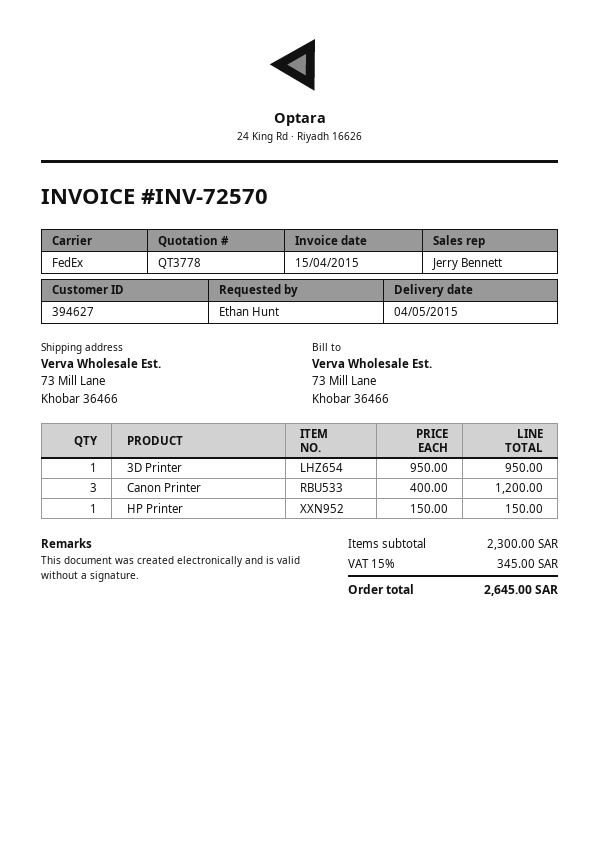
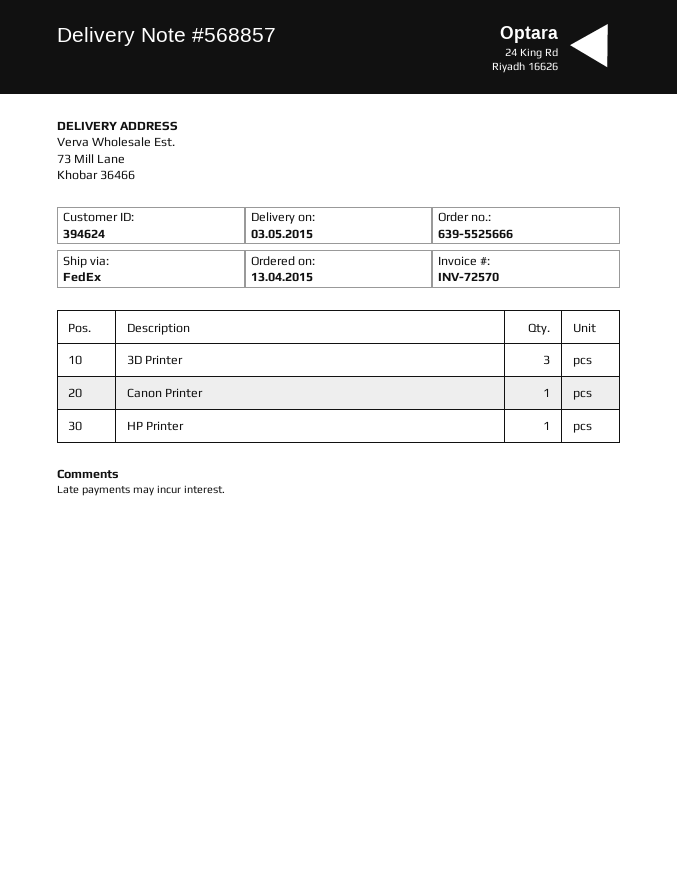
delivery date: 2015-05-04 -> 2015-05-03
customer number: 394627 -> 394624
3D Printer: 1 -> 3
Canon Printer: 3 -> 1

